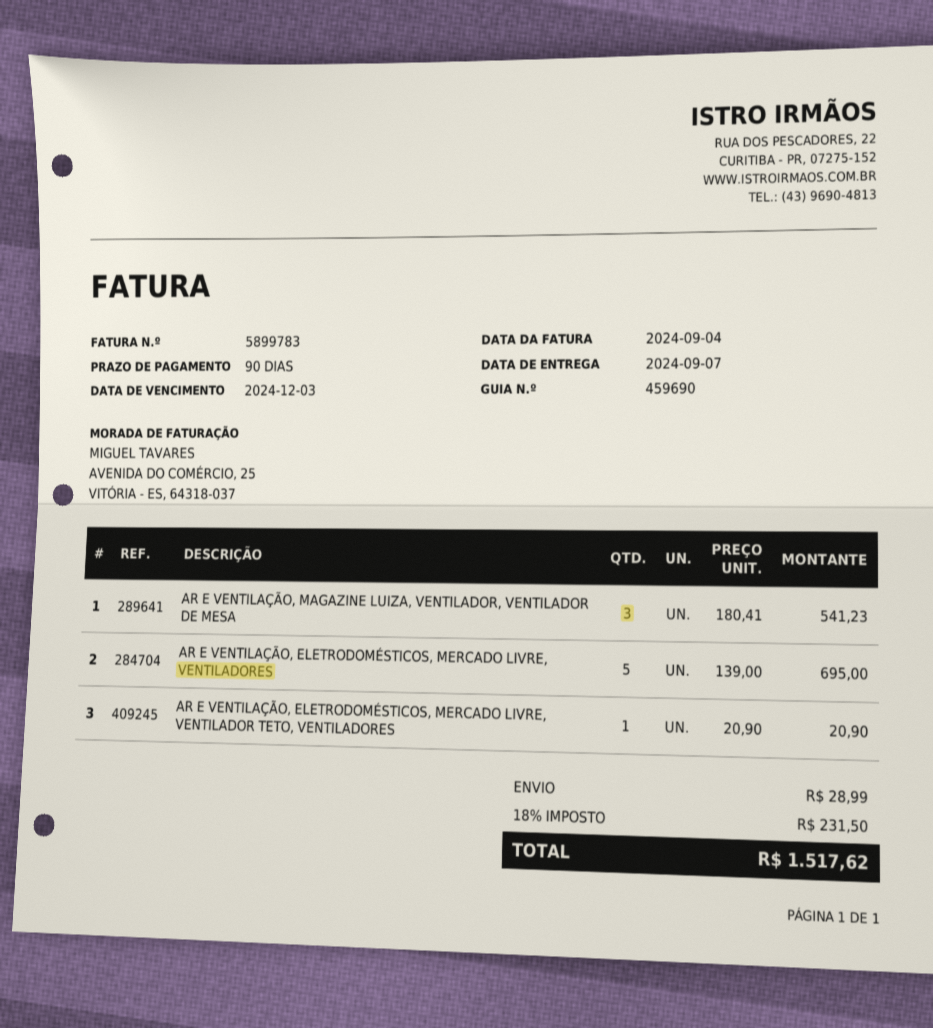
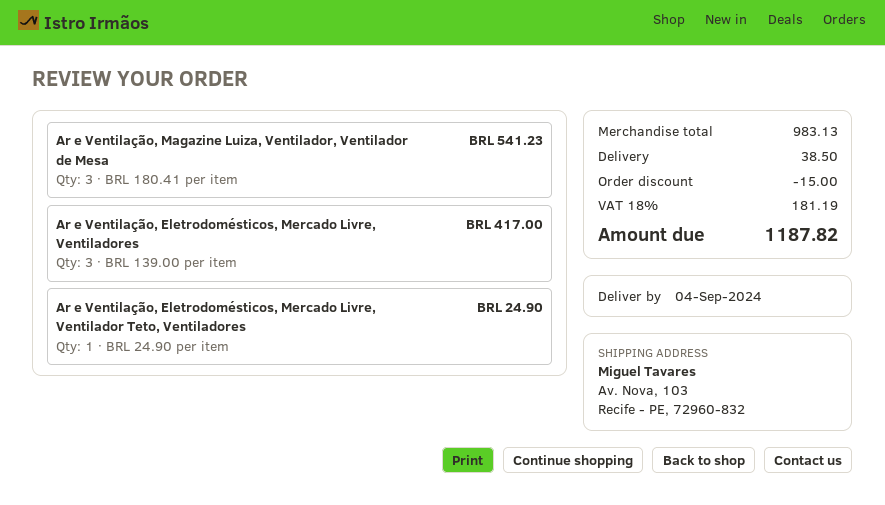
delivery date: 2024-09-07 -> 2024-09-04
AR E VENTILAÇÃO, ELETRODOMÉSTICOS, MERCADO LIVRE, VENTILADORES: 5 x 139.00 = 695.00 -> 3 x 139.00 = 417.00
AR E VENTILAÇÃO, ELETRODOMÉSTICOS, MERCADO LIVRE, VENTILADOR TETO, VENTILADORES: 1 x 20.90 = 20.90 -> 1 x 24.90 = 24.90
discount: none -> 15.00
shipping: 28.99 -> 38.50
tax: 18% = 231.50 -> 18% = 181.19
total: 1517.62 -> 1187.82

